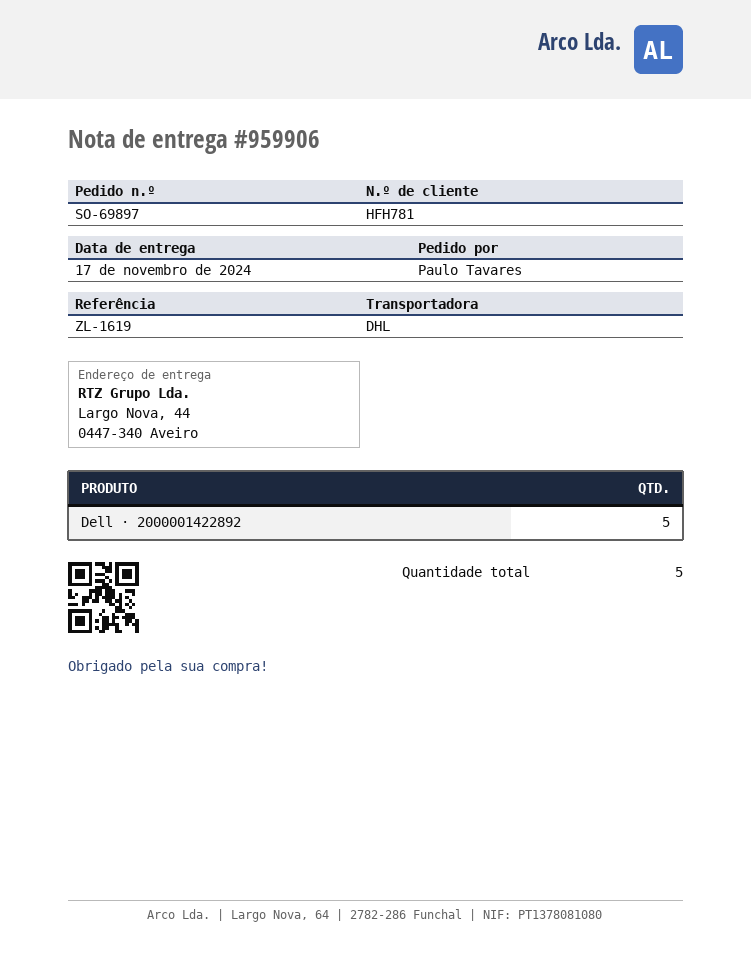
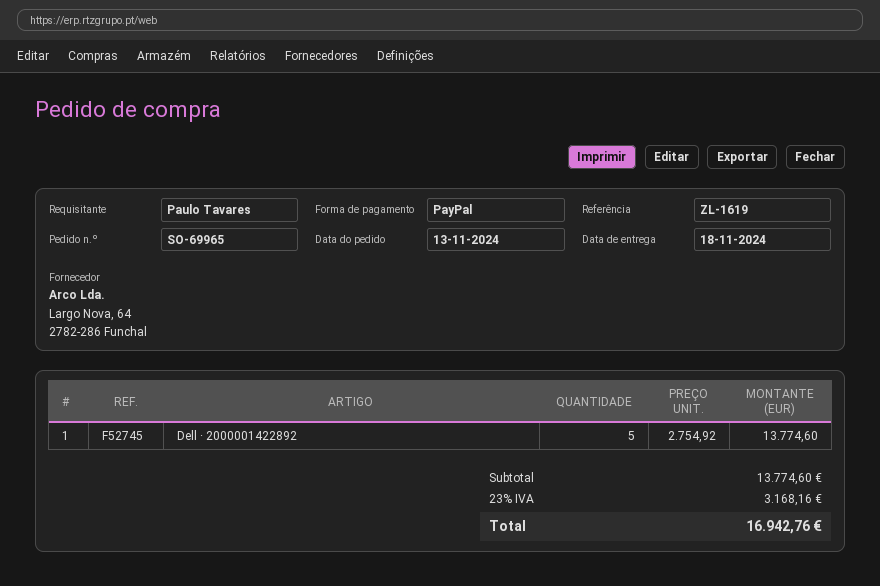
order number: SO-69897 -> SO-69965
delivery date: 2024-11-17 -> 2024-11-18

